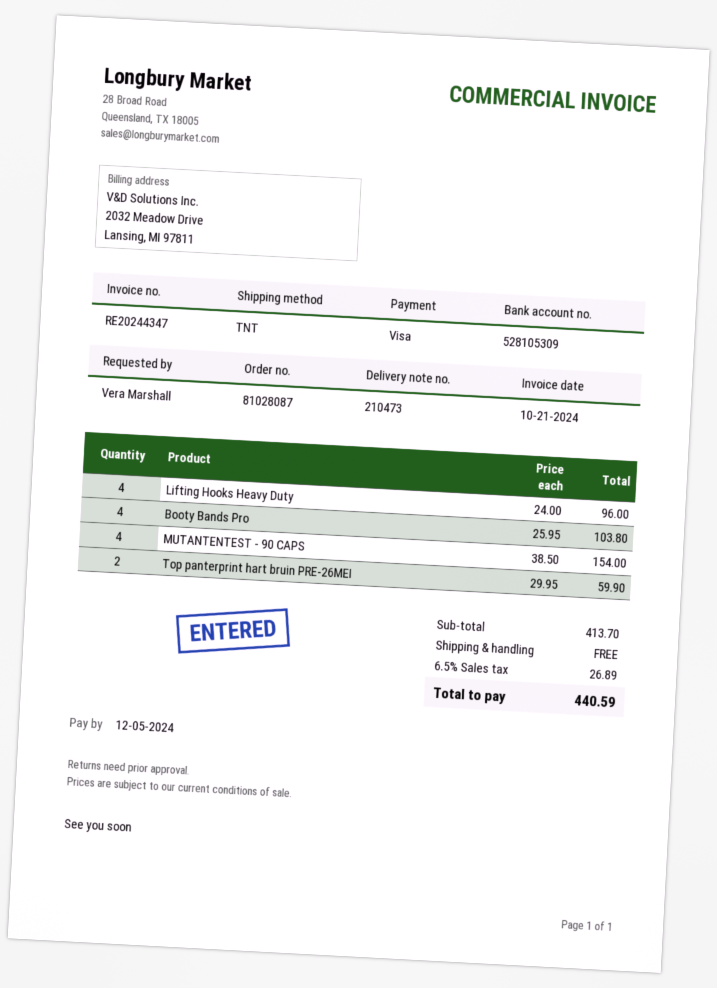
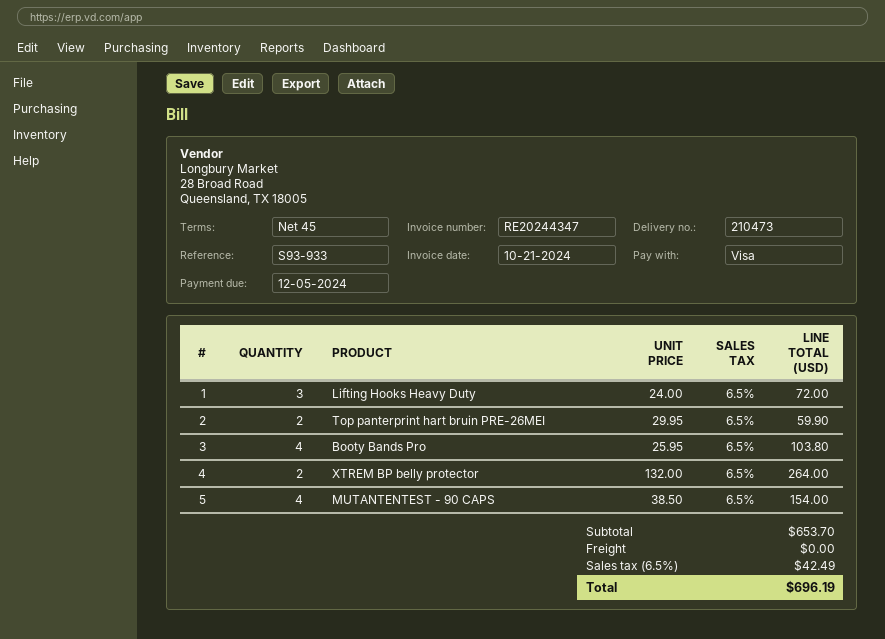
Lifting Hooks Heavy Duty: 4 x 24.00 = 96.00 -> 3 x 24.00 = 72.00
XTREM BP belly protector: none -> 2 x 132.00 = 264.00
subtotal: 413.70 -> 653.70
tax: 6.5% = 26.89 -> 6.5% = 42.49
total: 440.59 -> 696.19

